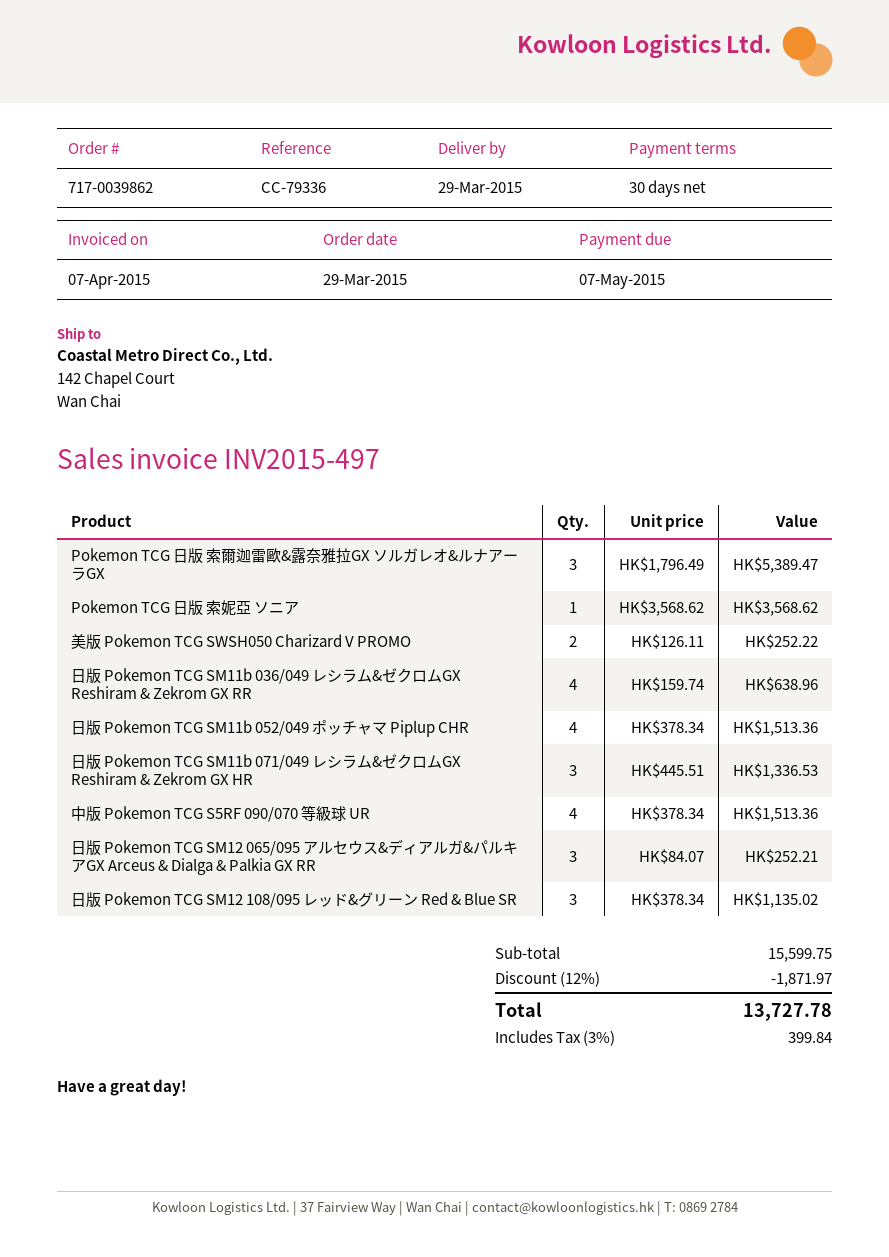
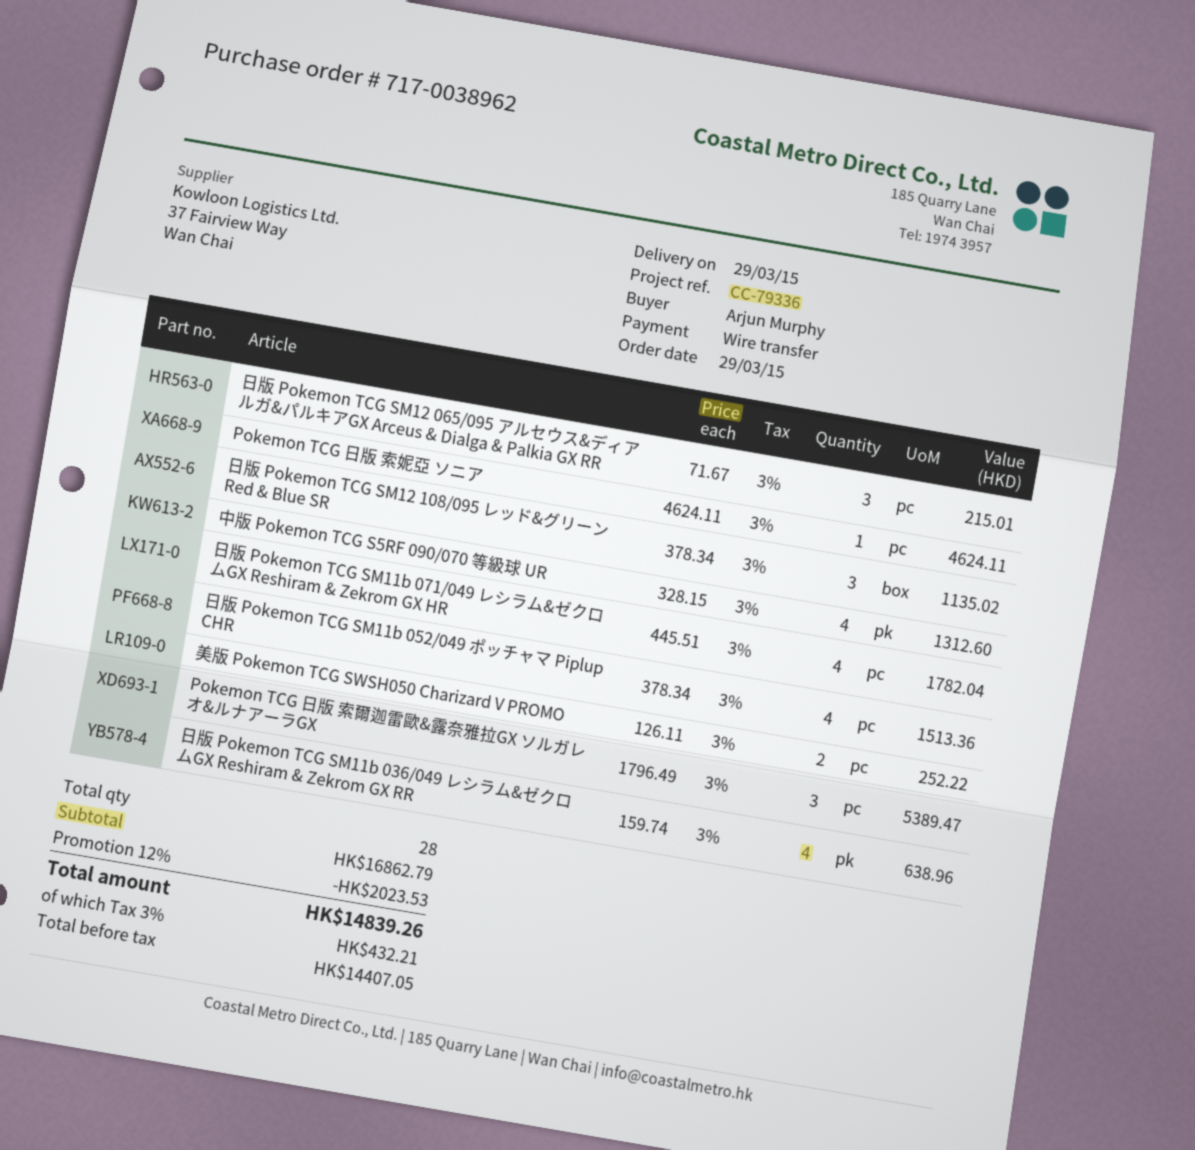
order number: 717-0039862 -> 717-0038962
Pokemon TCG 日版 索妮亞 ソニア: 1 x 3568.62 = 3568.62 -> 1 x 4624.11 = 4624.11
日版 Pokemon TCG SM11b 071/049 レシラム&ゼクロムGX Reshiram & Zekrom GX HR: 3 x 445.51 = 1336.53 -> 4 x 445.51 = 1782.04
中版 Pokemon TCG S5RF 090/070 等級球 UR: 4 x 378.34 = 1513.36 -> 4 x 328.15 = 1312.60
日版 Pokemon TCG SM12 065/095 アルセウス&ディアルガ&パルキアGX Arceus & Dialga & Palkia GX RR: 3 x 84.07 = 252.21 -> 3 x 71.67 = 215.01
subtotal: 15599.75 -> 16862.79
discount: 12% = 1871.97 -> 12% = 2023.53
tax: 3% = 399.84 -> 3% = 432.21
total: 13727.78 -> 14839.26

